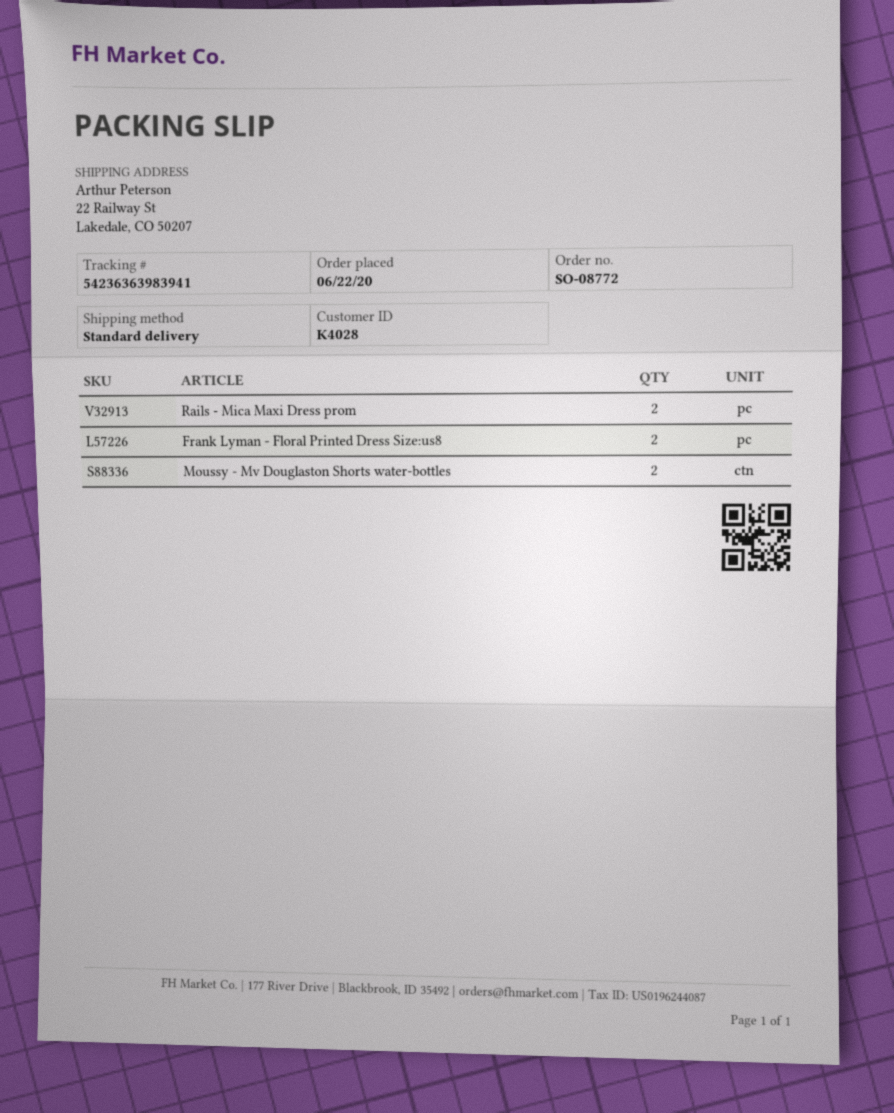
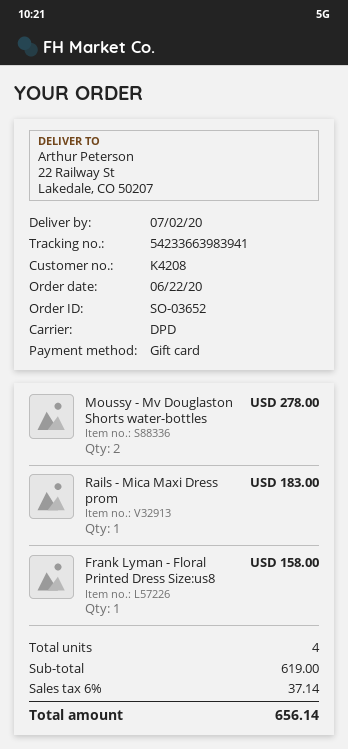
order number: SO-08772 -> SO-03652
customer number: K4028 -> K4208
shipping method: standard -> DPD
tracking number: 54236363983941 -> 54233663983941
Rails - Mica Maxi Dress prom: 2 -> 1
Frank Lyman - Floral Printed Dress Size:us8: 2 -> 1

